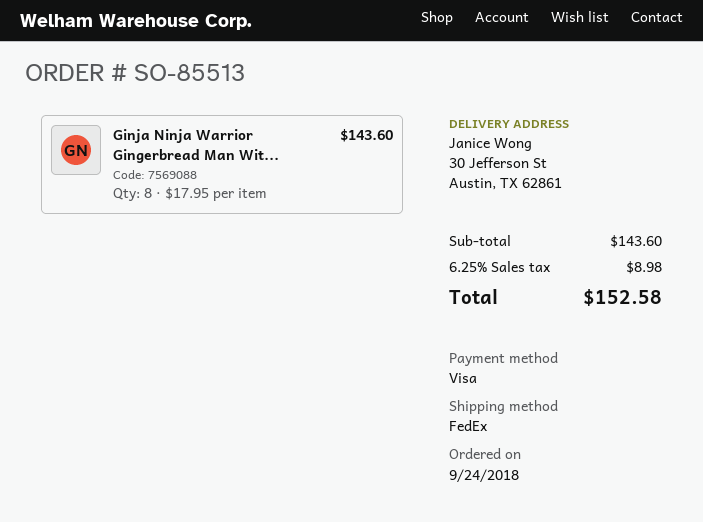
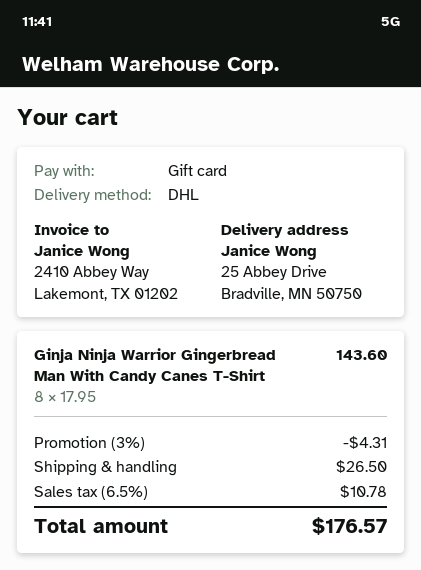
payment method: Visa -> gift card
shipping method: FedEx -> DHL
ship to: 30 Jefferson St, Austin, TX 62861 -> 25 Abbey Drive, Bradville, MN 50750
discount: none -> 3% = 4.31
shipping: none -> 26.50
tax: 6.25% = 8.98 -> 6.5% = 10.78
total: 152.58 -> 176.57

